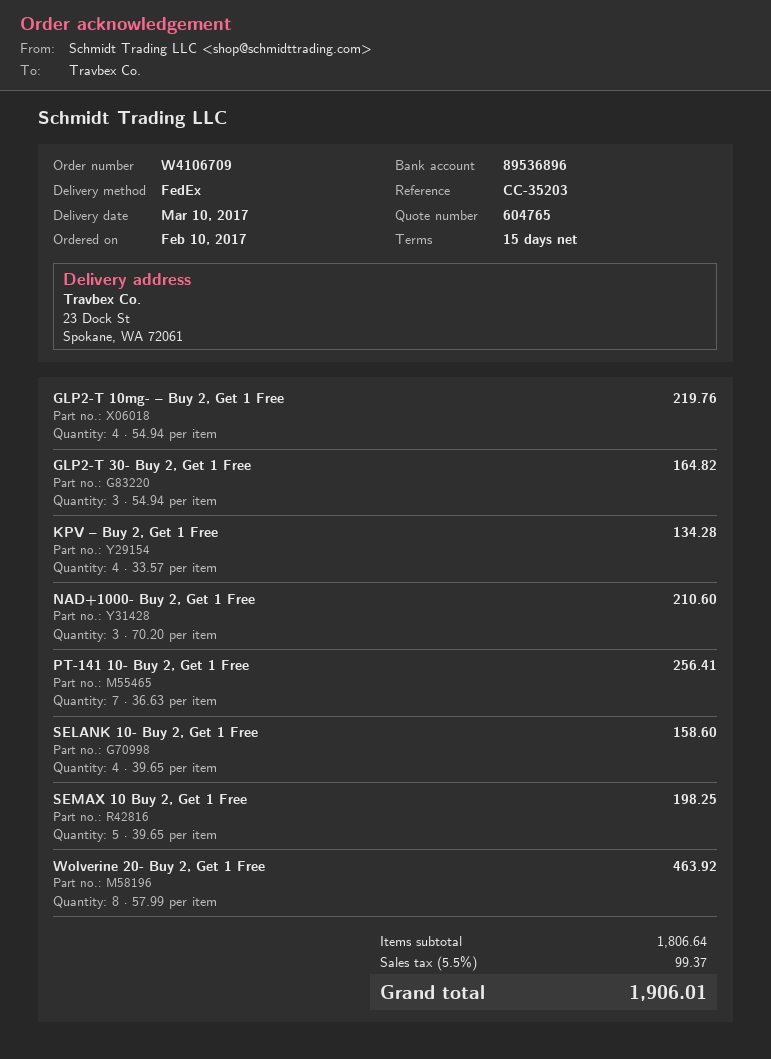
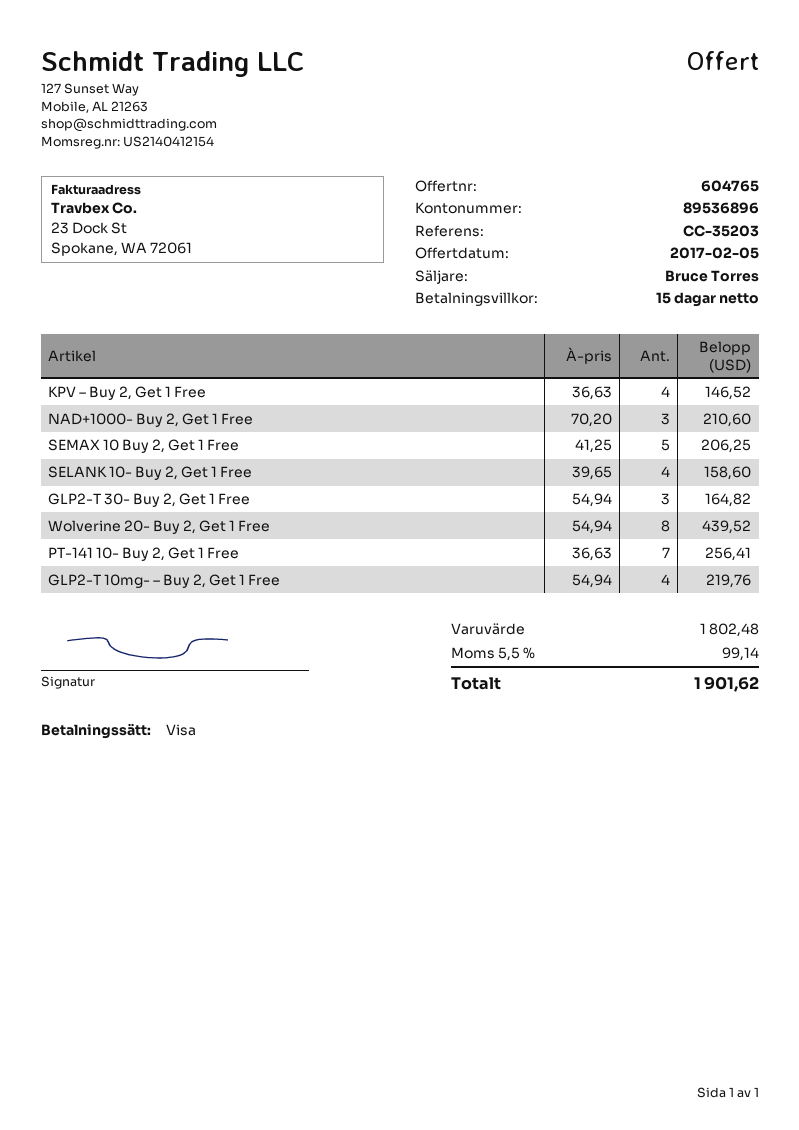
KPV – Buy 2, Get 1 Free: 4 x 33.57 = 134.28 -> 4 x 36.63 = 146.52
SEMAX 10 Buy 2, Get 1 Free: 5 x 39.65 = 198.25 -> 5 x 41.25 = 206.25
Wolverine 20- Buy 2, Get 1 Free: 8 x 57.99 = 463.92 -> 8 x 54.94 = 439.52
subtotal: 1806.64 -> 1802.48
tax: 5.5% = 99.37 -> 5.5% = 99.14
total: 1906.01 -> 1901.62

